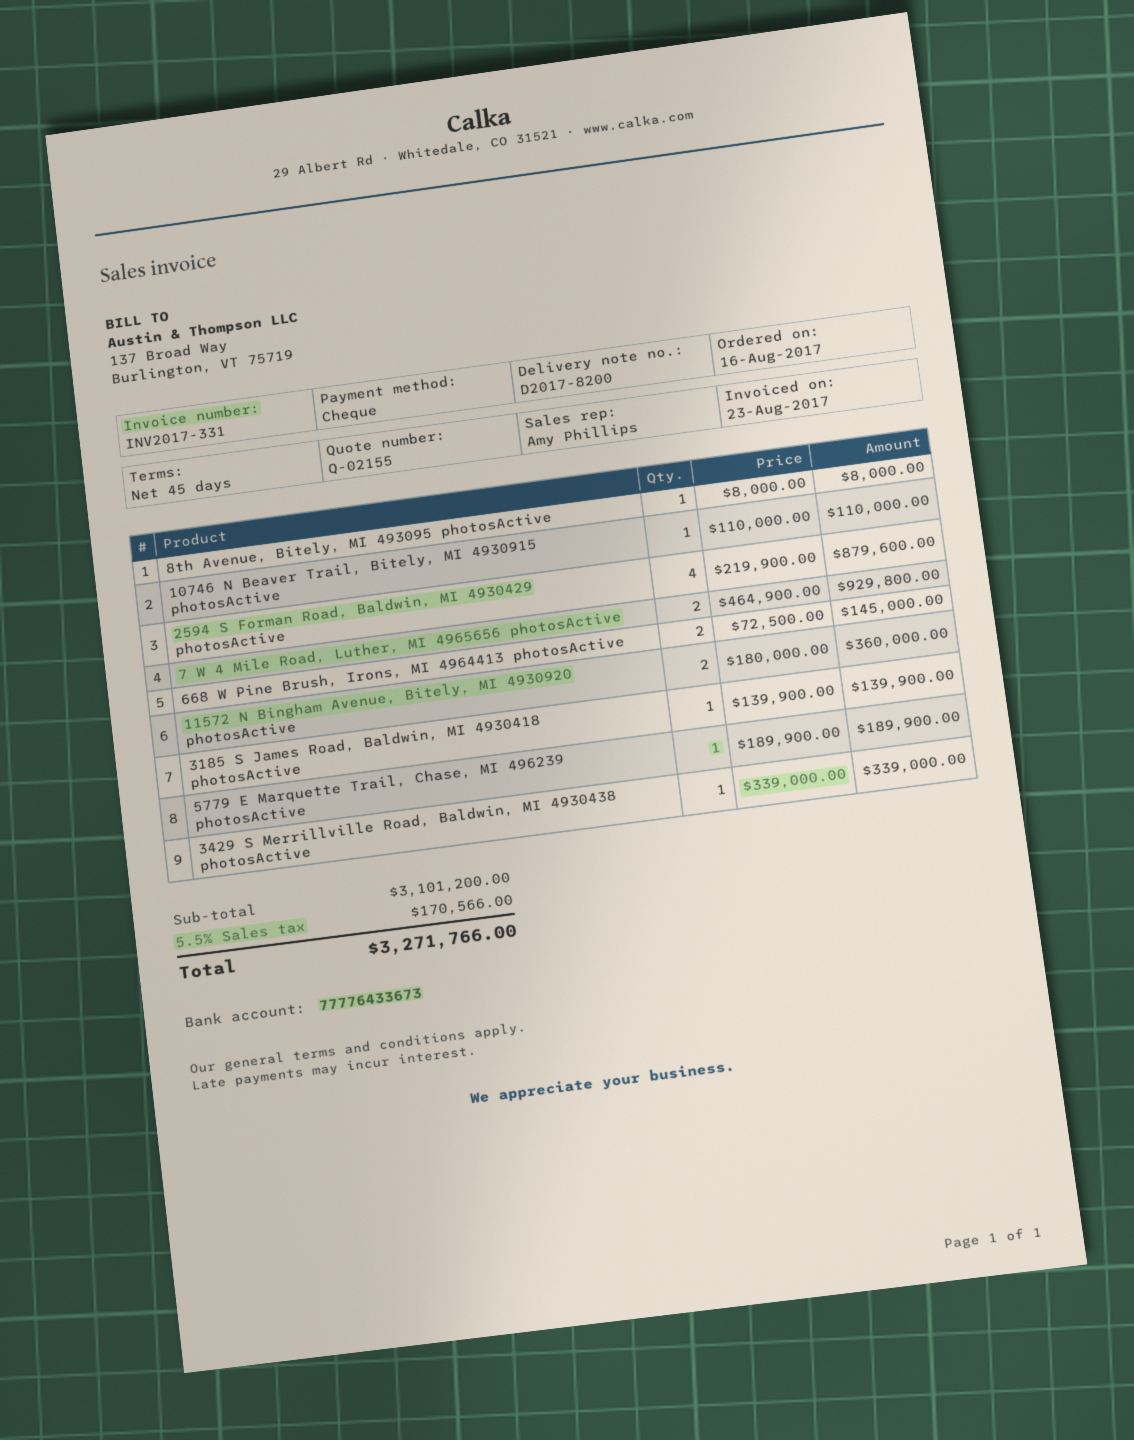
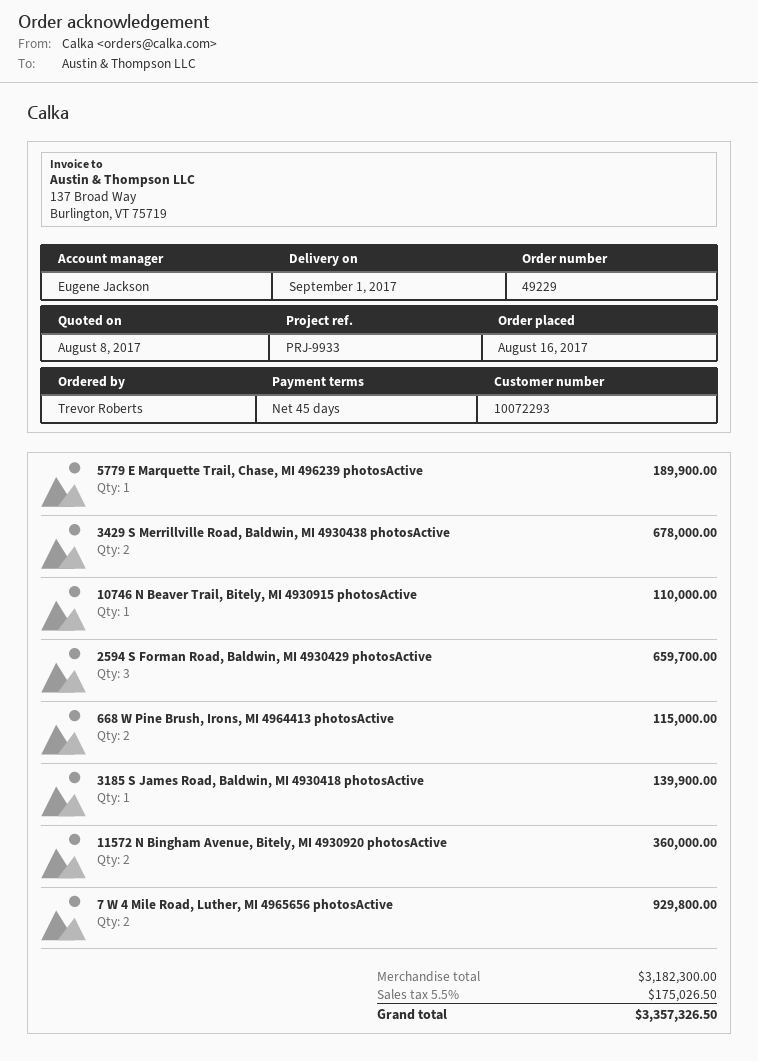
sales rep: Amy Phillips -> Eugene Jackson
8th Avenue, Bitely, MI 493095 photosActive: 1 for 8000.00 -> none
2594 S Forman Road, Baldwin, MI 4930429 photosActive: 4 for 879600.00 -> 3 for 659700.00
668 W Pine Brush, Irons, MI 4964413 photosActive: 2 for 145000.00 -> 2 for 115000.00
3429 S Merrillville Road, Baldwin, MI 4930438 photosActive: 1 for 339000.00 -> 2 for 678000.00
subtotal: 3101200.00 -> 3182300.00
tax: 5.5% = 170566.00 -> 5.5% = 175026.50
total: 3271766.00 -> 3357326.50

